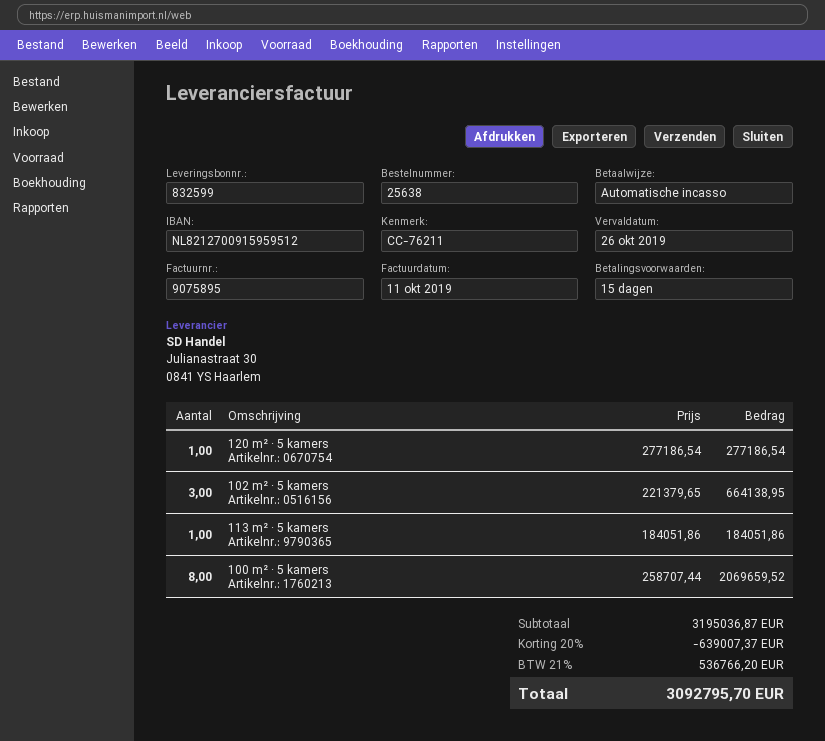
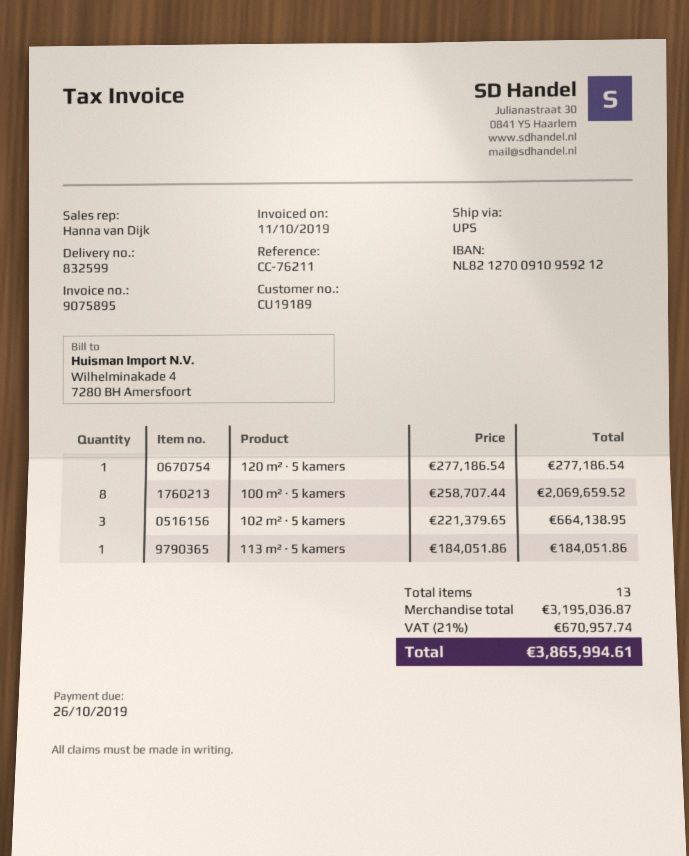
bank account: NL8212700915959512 -> NL8212700910959212
discount: 20% = 639007.37 -> none
tax: 21% = 536766.20 -> 21% = 670957.74
total: 3092795.70 -> 3865994.61

